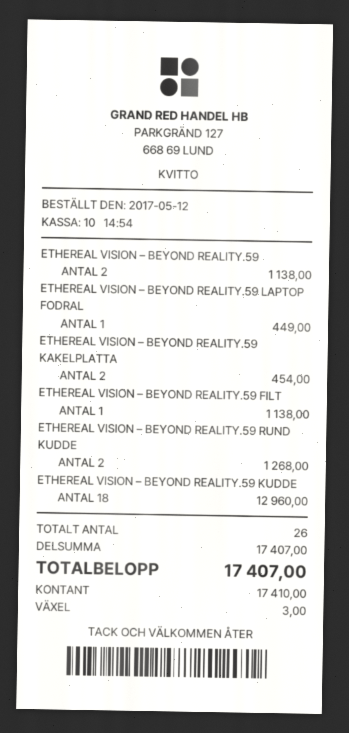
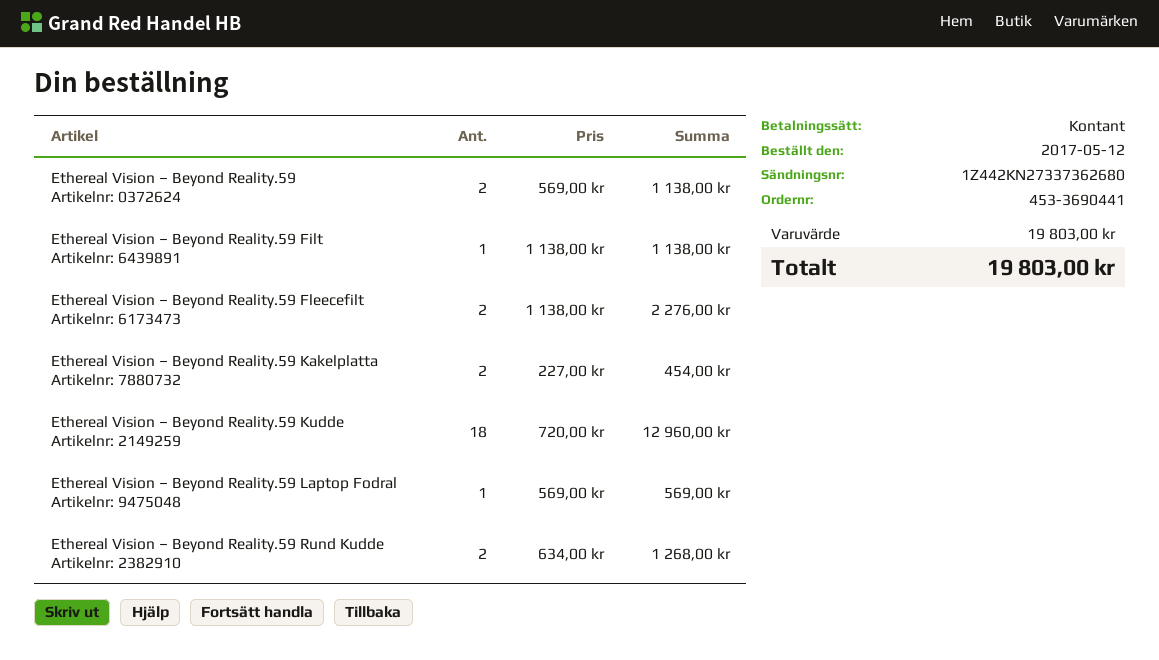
ETHEREAL VISION – BEYOND REALITY.59 LAPTOP FODRAL: 1 for 449.00 -> 1 for 569.00
Ethereal Vision – Beyond Reality.59 Fleecefilt: none -> 2 for 2276.00
subtotal: 17407.00 -> 19803.00
total: 17407.00 -> 19803.00

